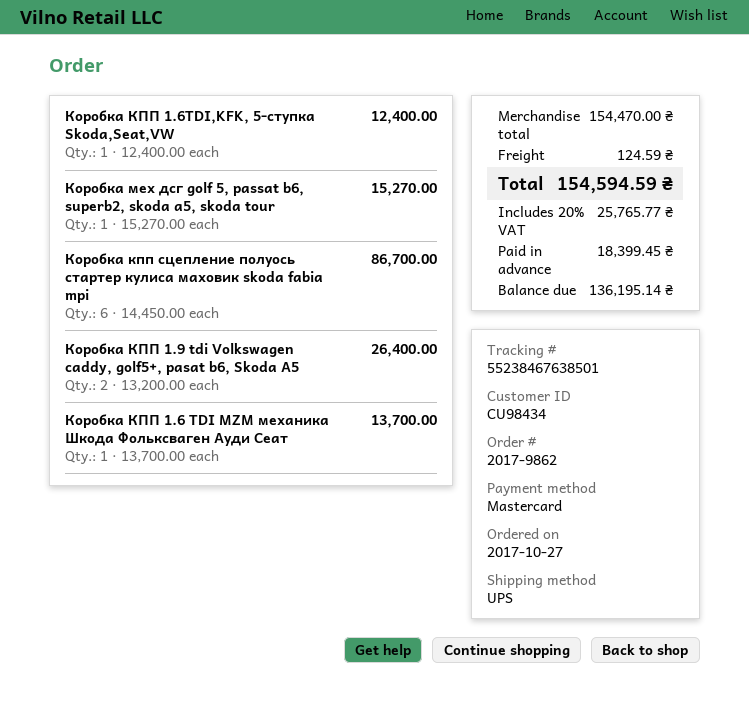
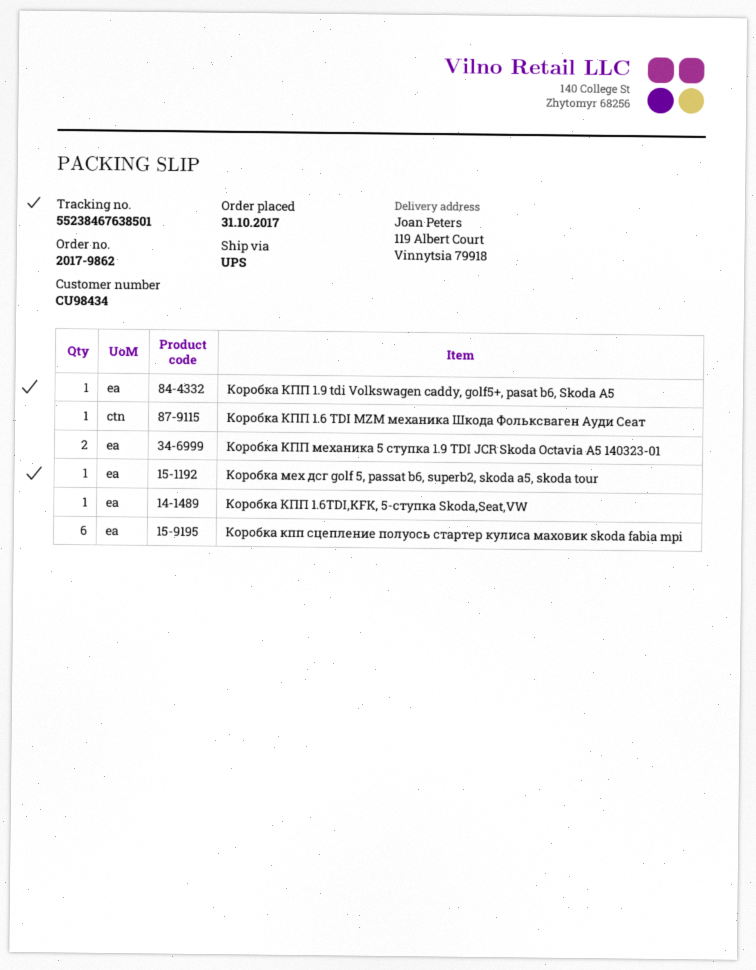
order date: 2017-10-27 -> 2017-10-31
Коробка КПП 1.9 tdi Volkswagen caddy, golf5+, pasat b6, Skoda A5: 2 -> 1
Коробка КПП механика 5 ступка 1.9 TDI JCR Skoda Octavia A5 140323-01: none -> 2

